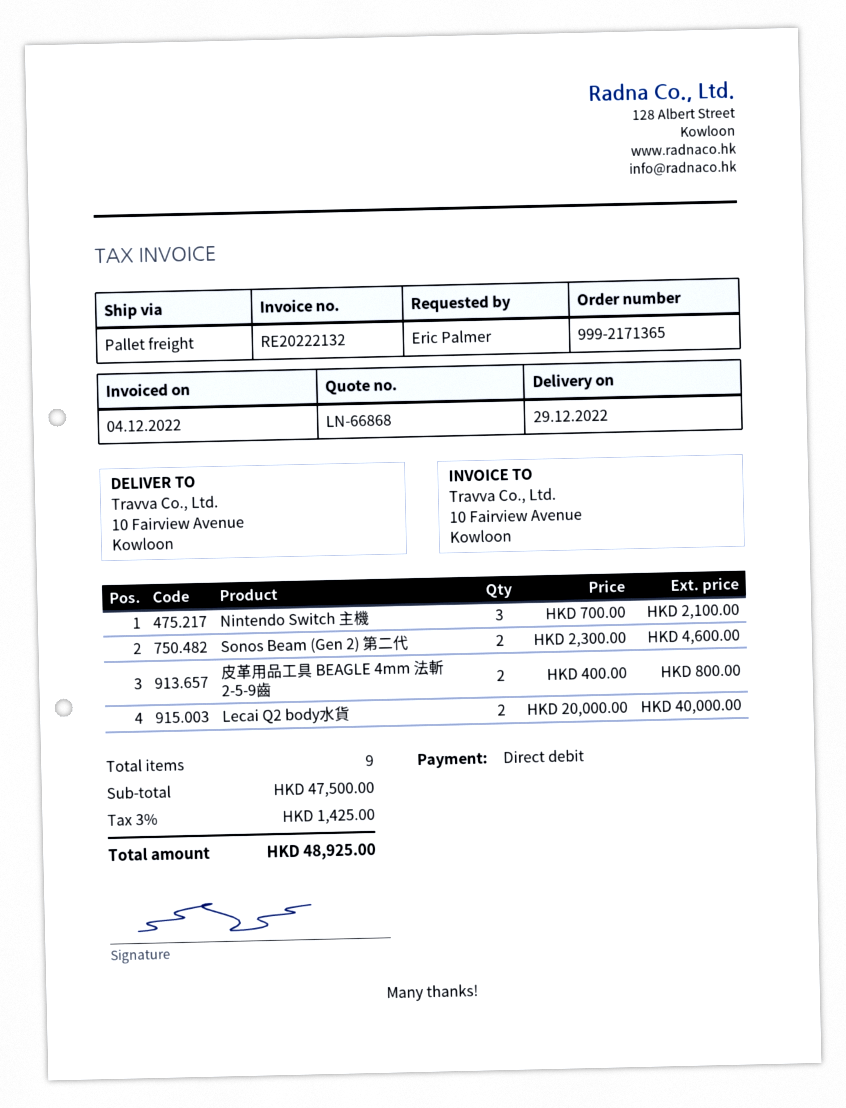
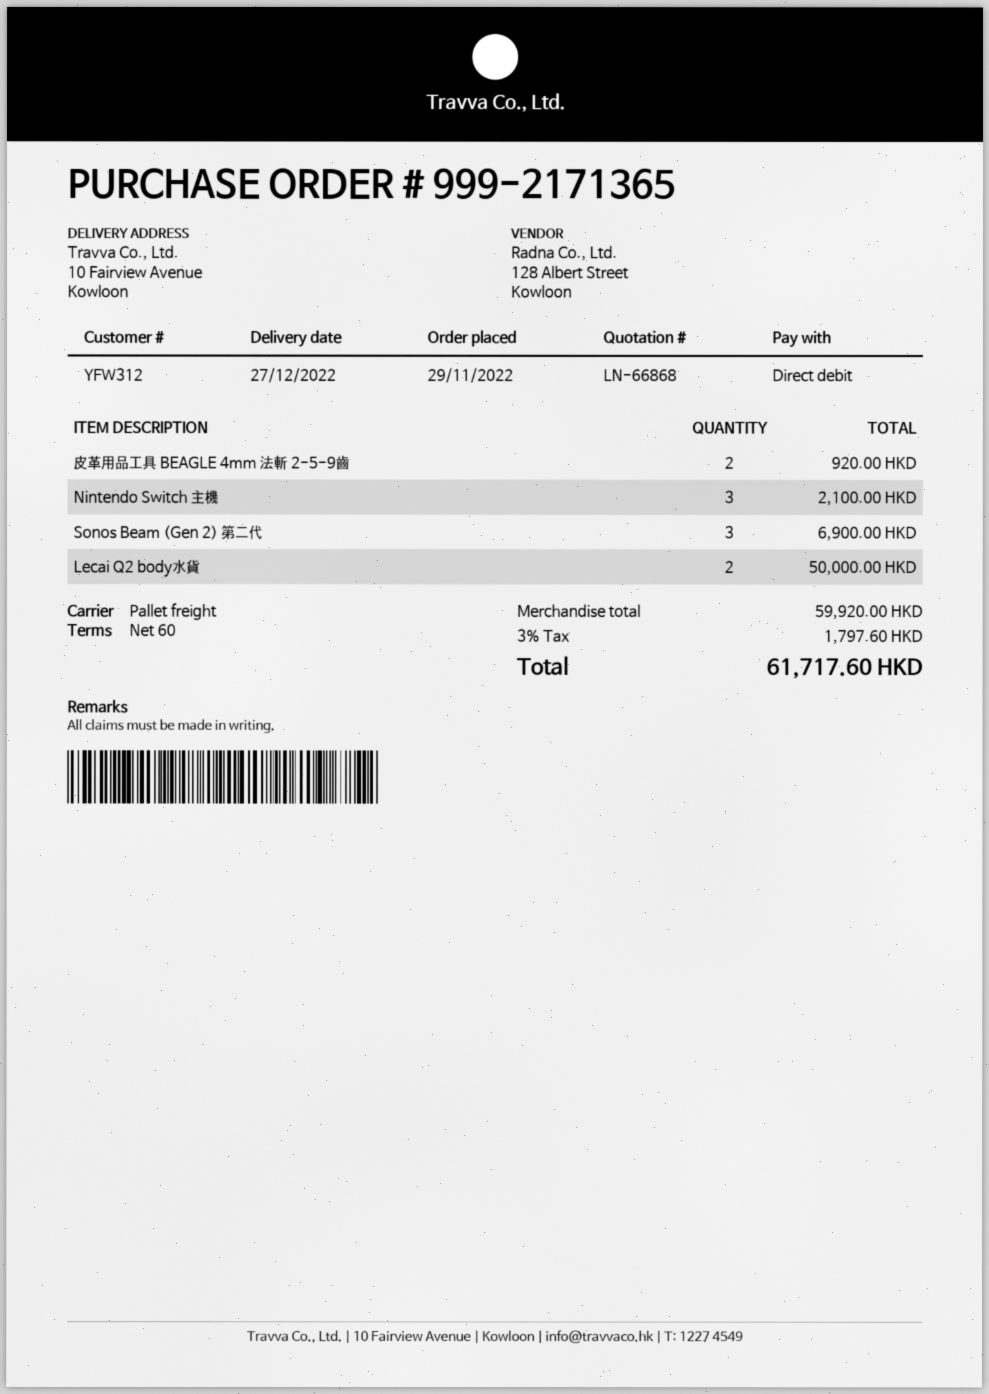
delivery date: 2022-12-29 -> 2022-12-27
Sonos Beam (Gen 2) 第二代: 2 for 4600.00 -> 3 for 6900.00
皮革用品工具 BEAGLE 4mm 法斬 2-5-9齒: 2 for 800.00 -> 2 for 920.00
Lecai Q2 body水貨: 2 for 40000.00 -> 2 for 50000.00
subtotal: 47500.00 -> 59920.00
tax: 3% = 1425.00 -> 3% = 1797.60
total: 48925.00 -> 61717.60

